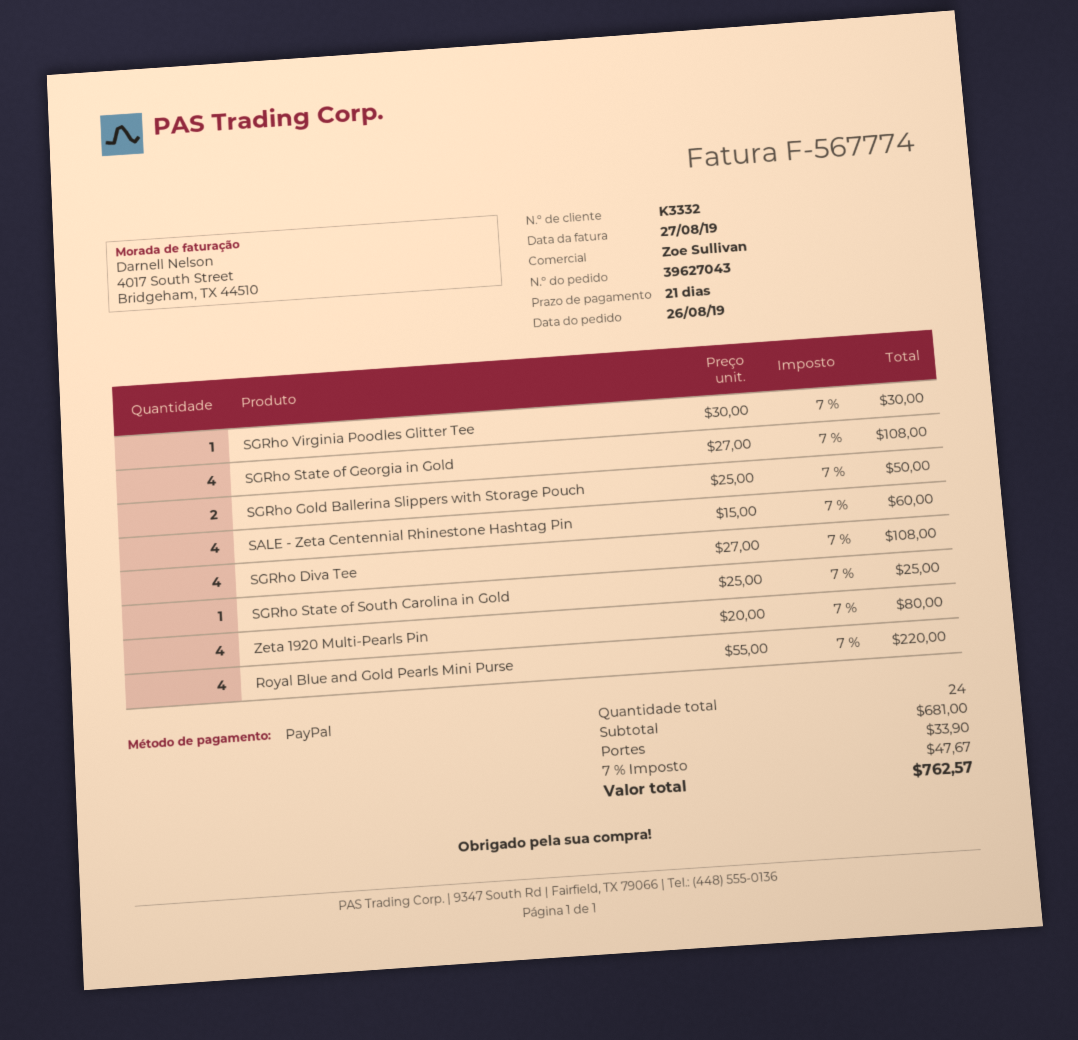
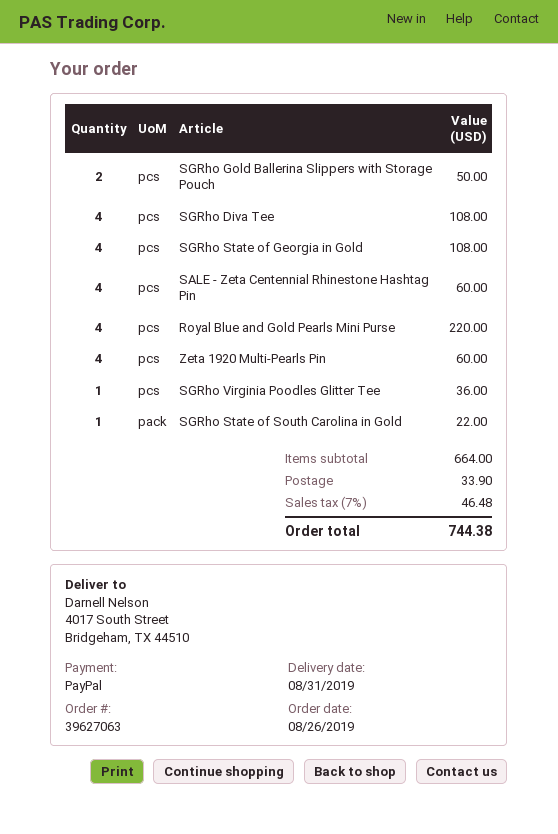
order number: 39627043 -> 39627063
SGRho Virginia Poodles Glitter Tee: 1 for 30.00 -> 1 for 36.00
SGRho State of South Carolina in Gold: 1 for 25.00 -> 1 for 22.00
Zeta 1920 Multi-Pearls Pin: 4 for 80.00 -> 4 for 60.00
subtotal: 681.00 -> 664.00
tax: 7% = 47.67 -> 7% = 46.48
total: 762.57 -> 744.38

